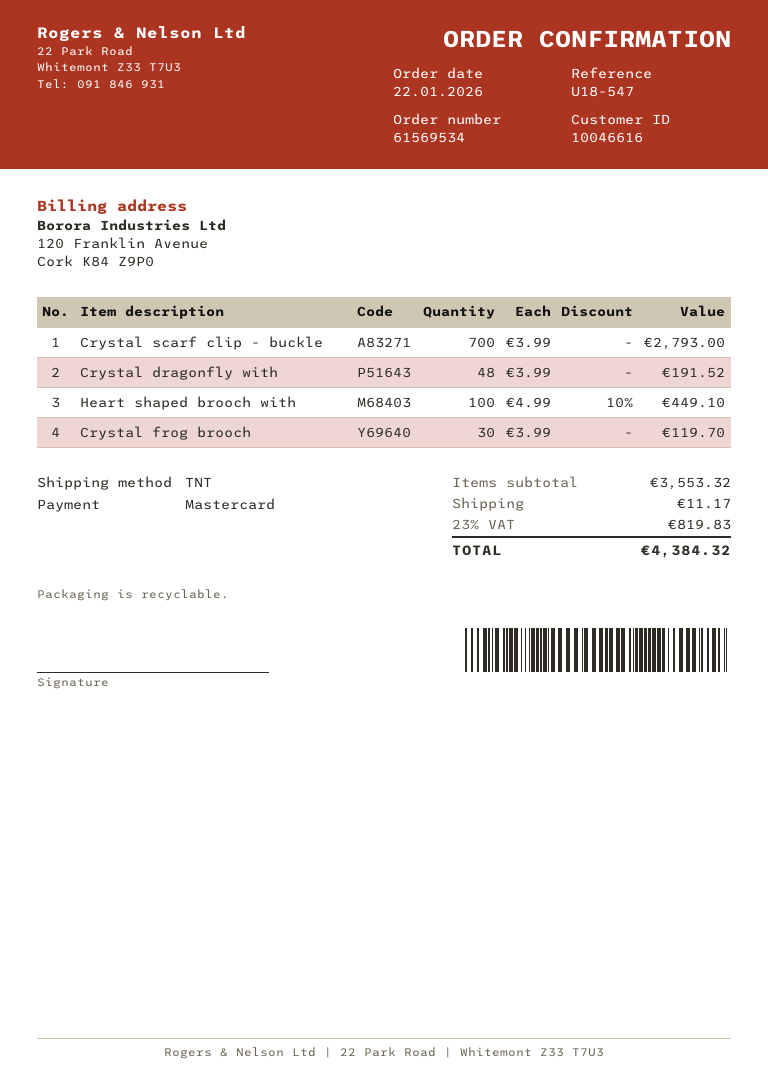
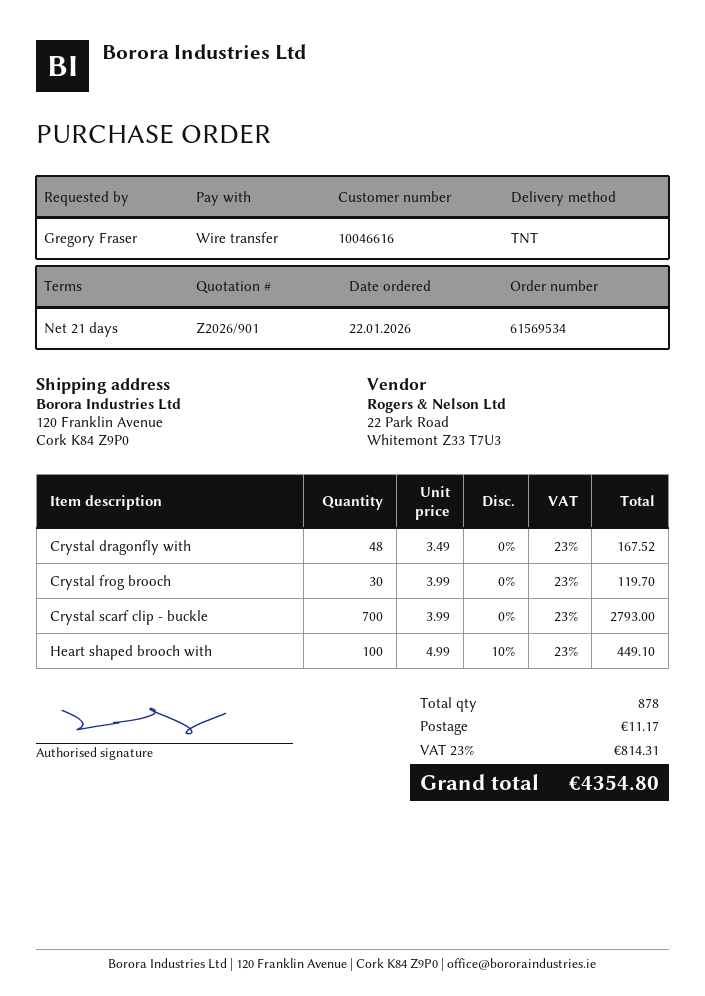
payment method: Mastercard -> bank transfer
Crystal dragonfly with: 48 x 3.99 = 191.52 -> 48 x 3.49 = 167.52
tax: 23% = 819.83 -> 23% = 814.31
total: 4384.32 -> 4354.80

